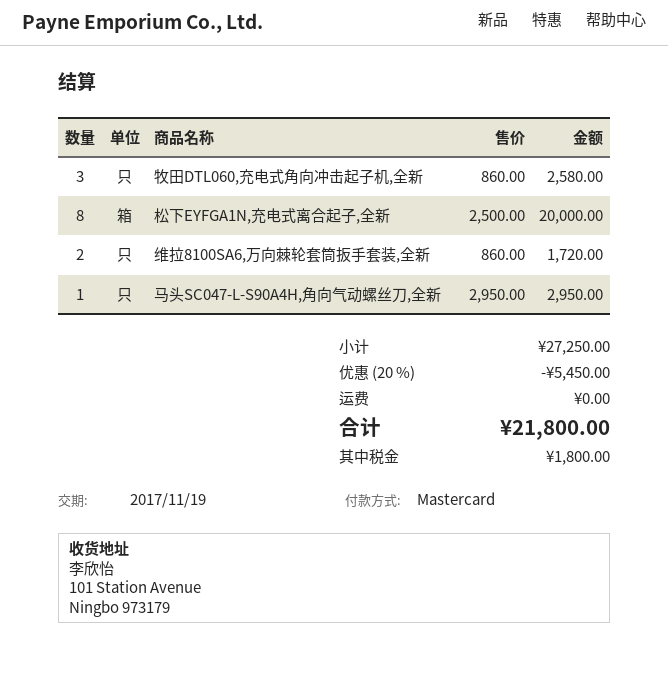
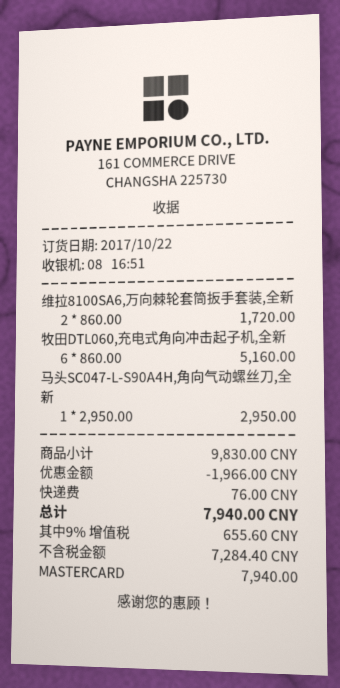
牧田DTL060,充电式角向冲击起子机,全新: 3 x 860.00 = 2580.00 -> 6 x 860.00 = 5160.00
松下EYFGA1N,充电式离合起子,全新: 8 x 2500.00 = 20000.00 -> none
subtotal: 27250.00 -> 9830.00
discount: 5450.00 -> 1966.00
shipping: 0.00 -> 76.00
tax: 1800.00 -> 655.60
total: 21800.00 -> 7940.00

